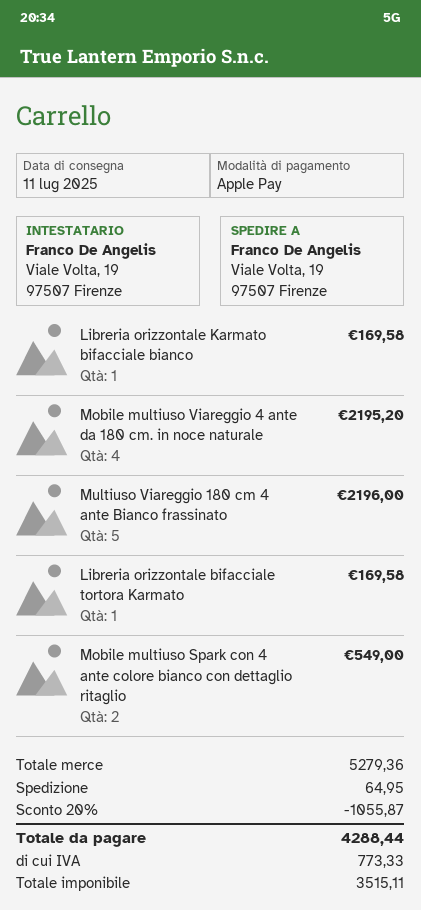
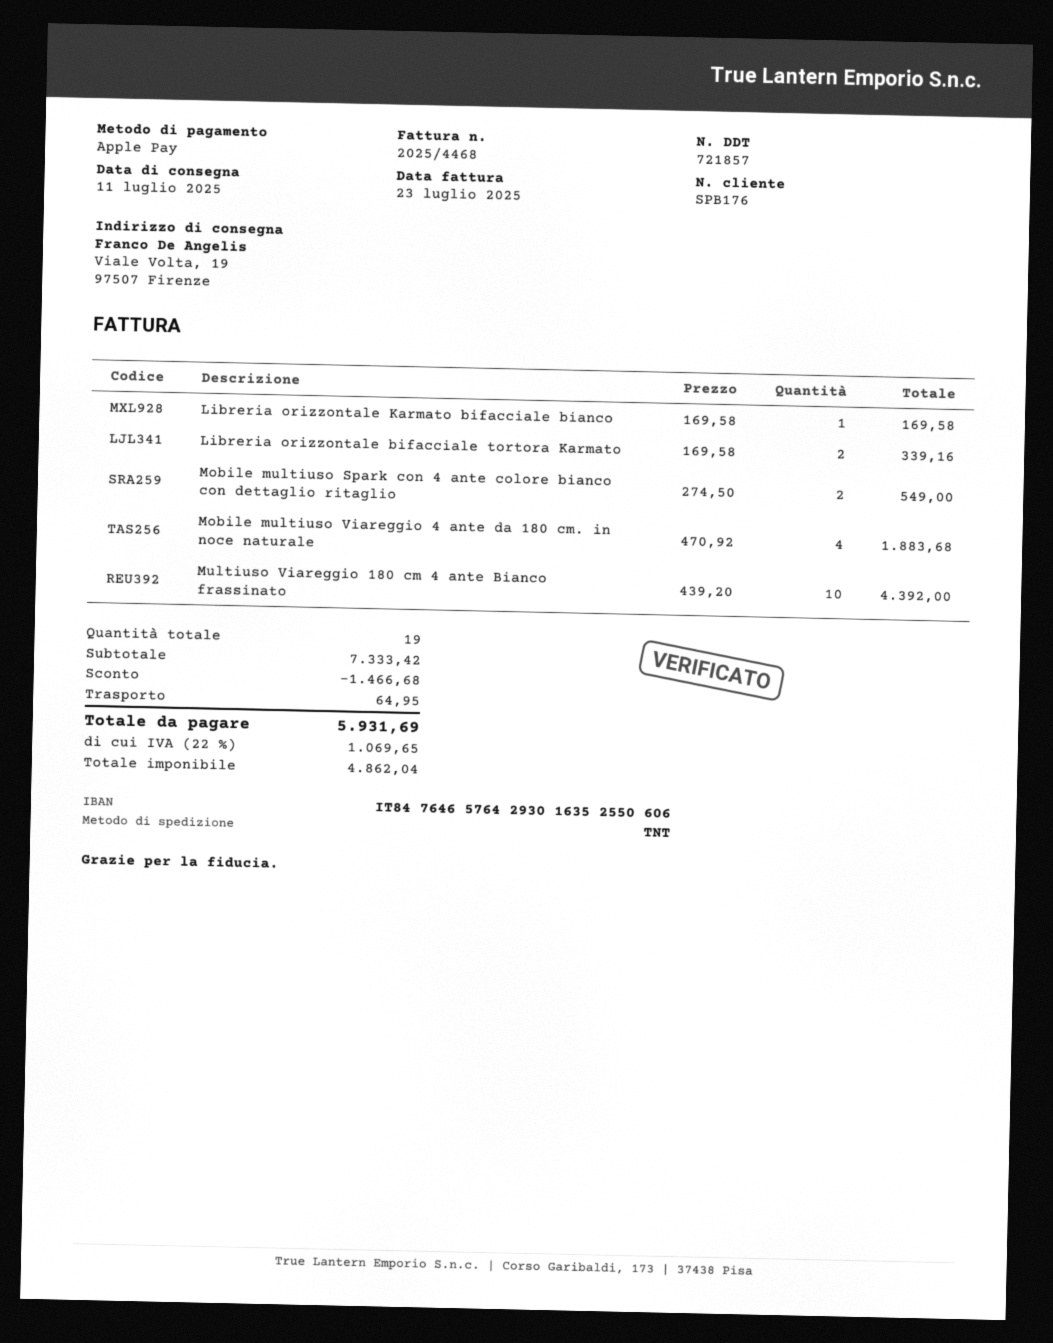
Mobile multiuso Viareggio 4 ante da 180 cm. in noce naturale: 4 for 2195.20 -> 4 for 1883.68
Multiuso Viareggio 180 cm 4 ante Bianco frassinato: 5 for 2196.00 -> 10 for 4392.00
Libreria orizzontale bifacciale tortora Karmato: 1 for 169.58 -> 2 for 339.16
subtotal: 5279.36 -> 7333.42
discount: 1055.87 -> 1466.68
net: 3515.11 -> 4862.04
tax: 773.33 -> 1069.65
total: 4288.44 -> 5931.69

